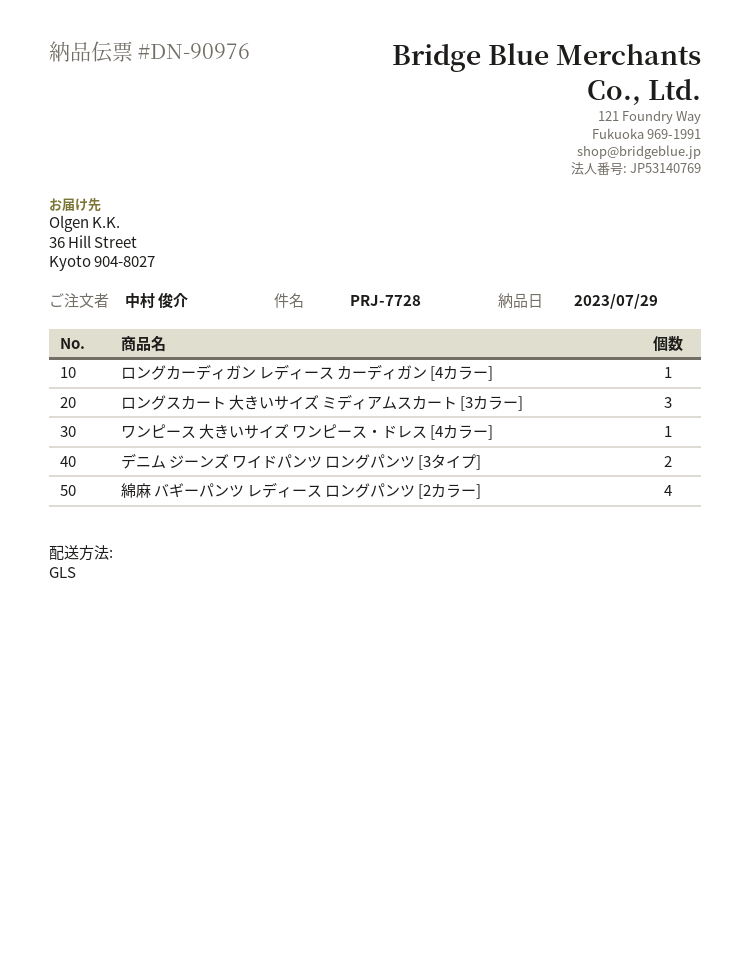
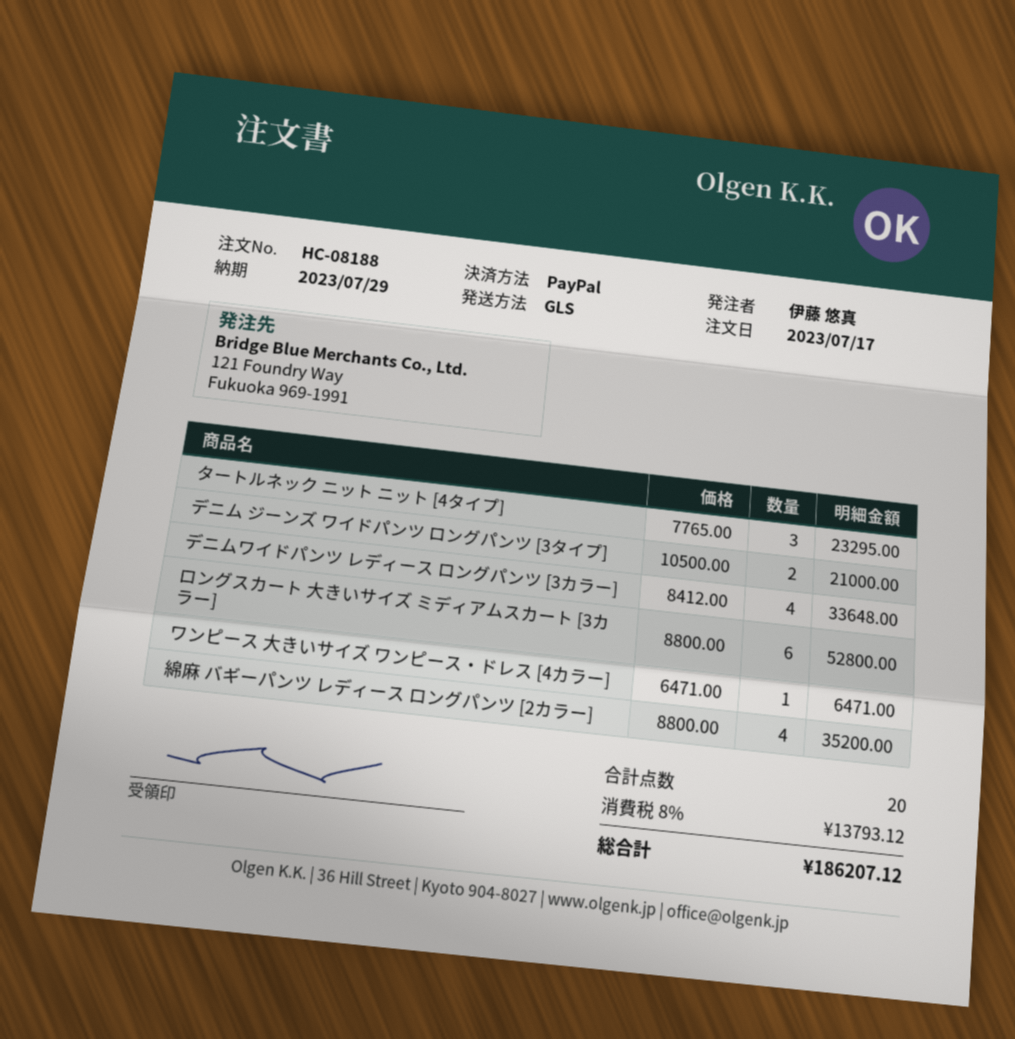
ordered by: 中村 俊介 -> 伊藤 悠真
ロングカーディガン レディース カーディガン [4カラー]: 1 -> none
ロングスカート 大きいサイズ ミディアムスカート [3カラー]: 3 -> 6
タートルネック ニット ニット [4タイプ]: none -> 3
デニムワイドパンツ レディース ロングパンツ [3カラー]: none -> 4

